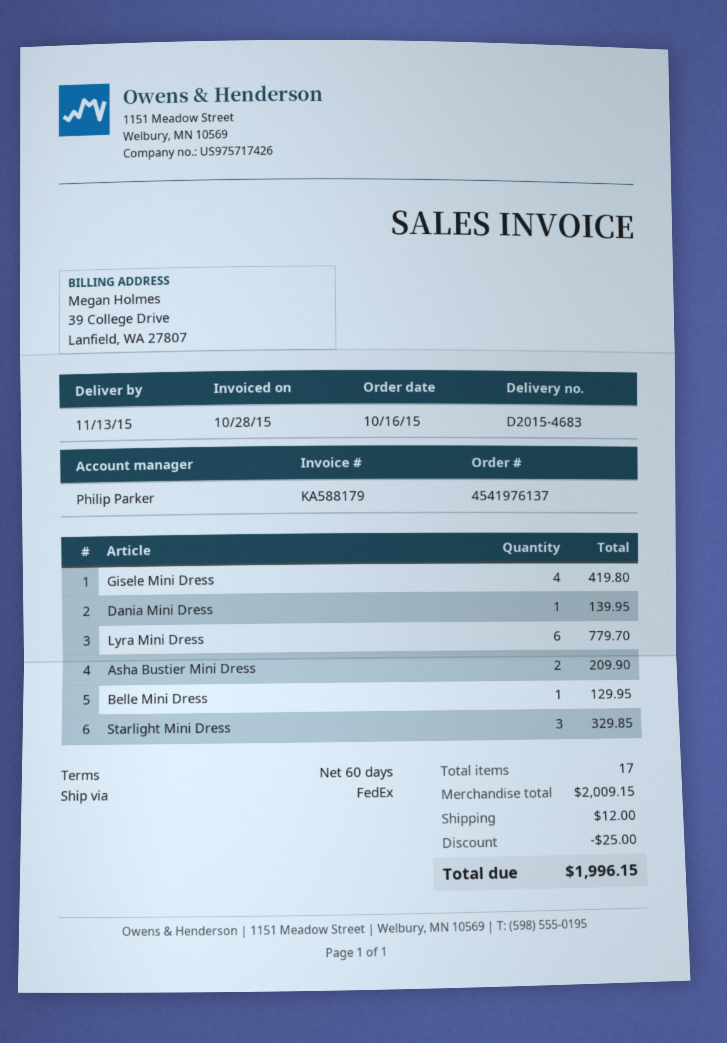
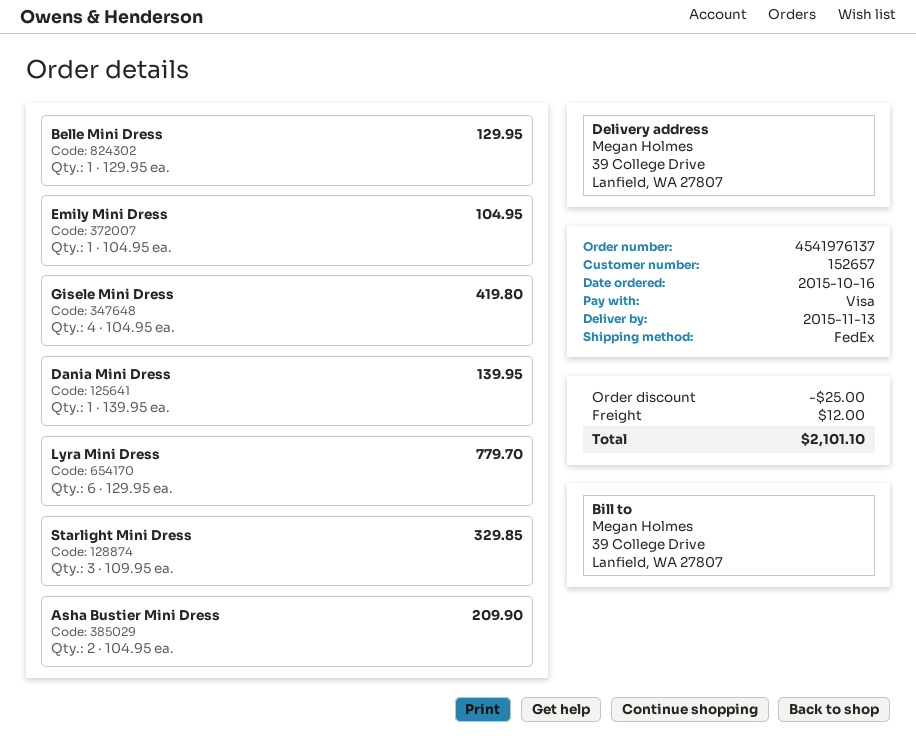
Emily Mini Dress: none -> 1 for 104.95
total: 1996.15 -> 2101.10

